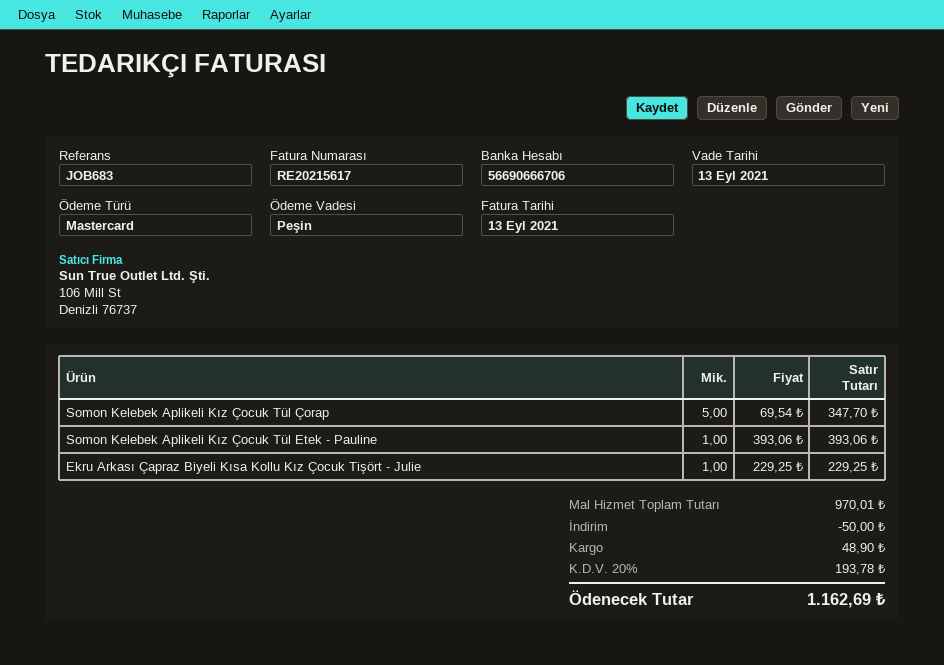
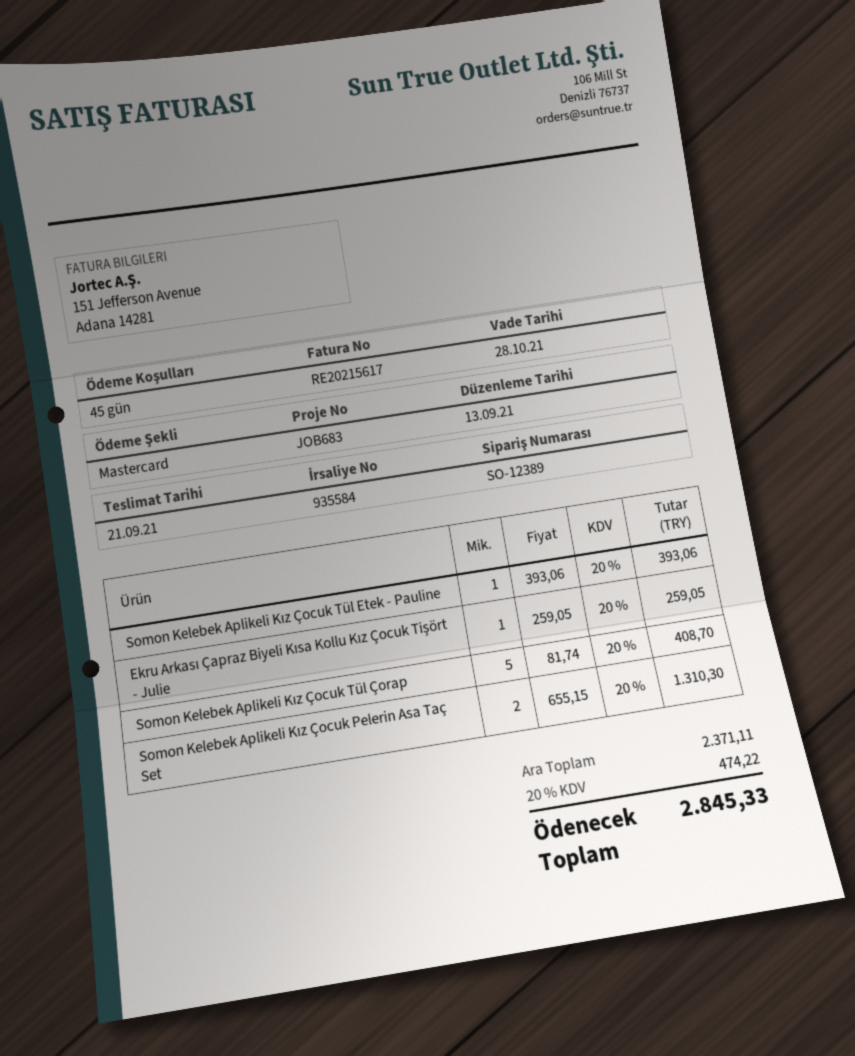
payment terms: on receipt -> 45 days
due date: 2021-09-13 -> 2021-10-28
Somon Kelebek Aplikeli Kız Çocuk Tül Çorap: 5 x 69.54 = 347.70 -> 5 x 81.74 = 408.70
Ekru Arkası Çapraz Biyeli Kısa Kollu Kız Çocuk Tişört - Julie: 1 x 229.25 = 229.25 -> 1 x 259.05 = 259.05
Somon Kelebek Aplikeli Kız Çocuk Pelerin Asa Taç Set: none -> 2 x 655.15 = 1310.30
subtotal: 970.01 -> 2371.11
discount: 50.00 -> none
shipping: 48.90 -> none
tax: 20% = 193.78 -> 20% = 474.22
total: 1162.69 -> 2845.33

